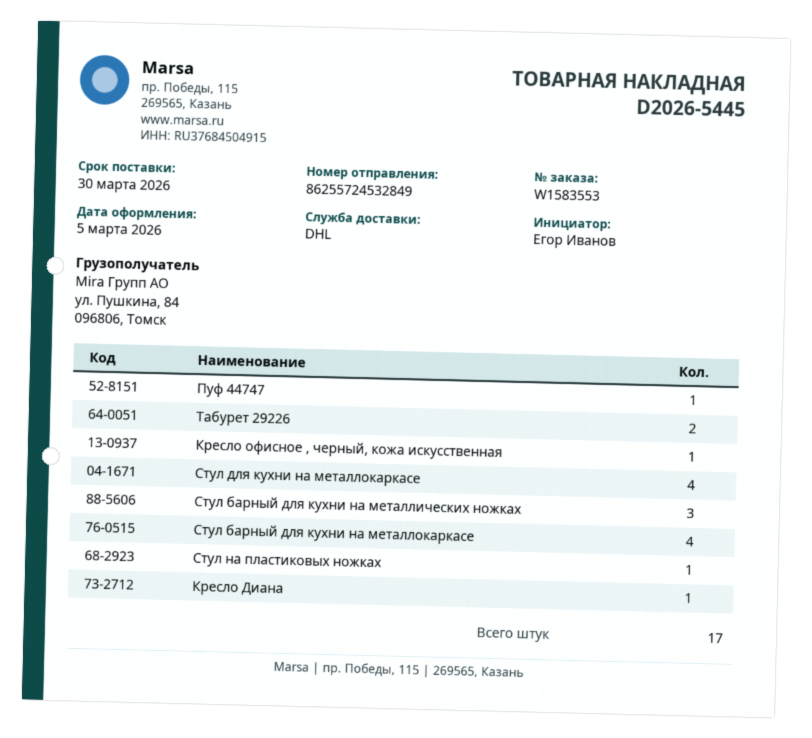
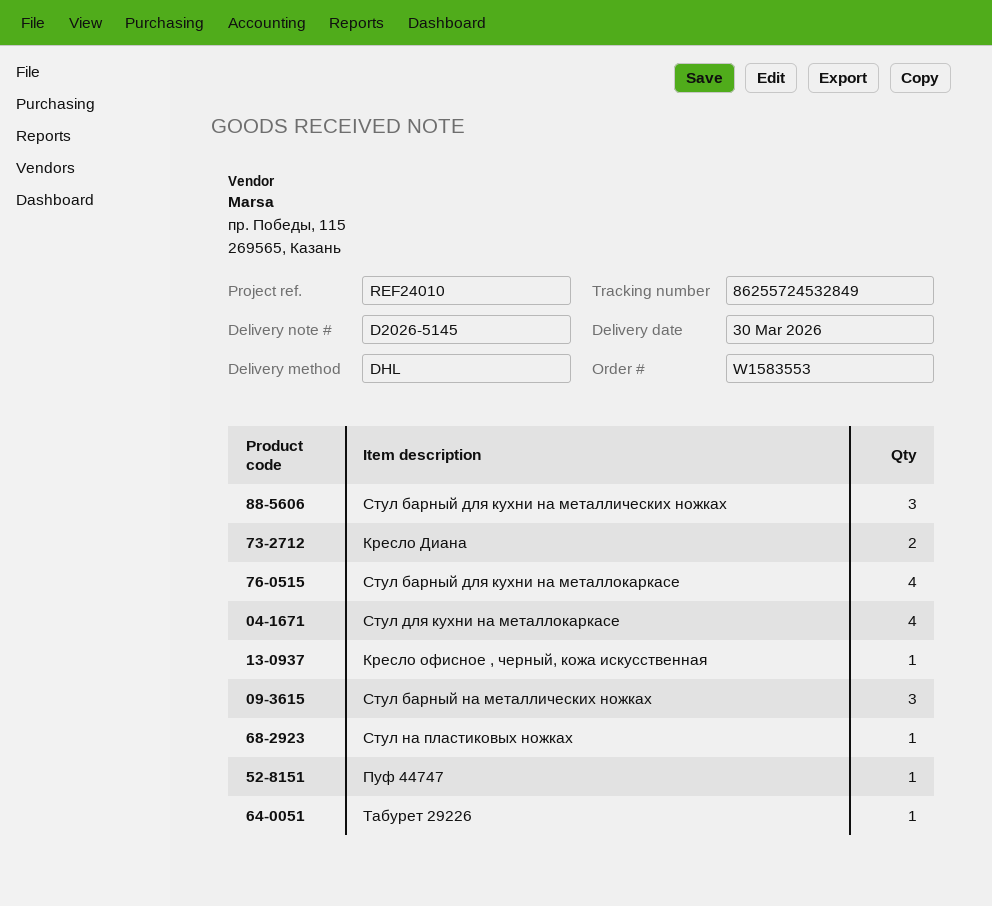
delivery note number: D2026-5445 -> D2026-5145
Табурет 29226: 2 -> 1
Кресло Диана: 1 -> 2
Стул барный на металлических ножках: none -> 3

